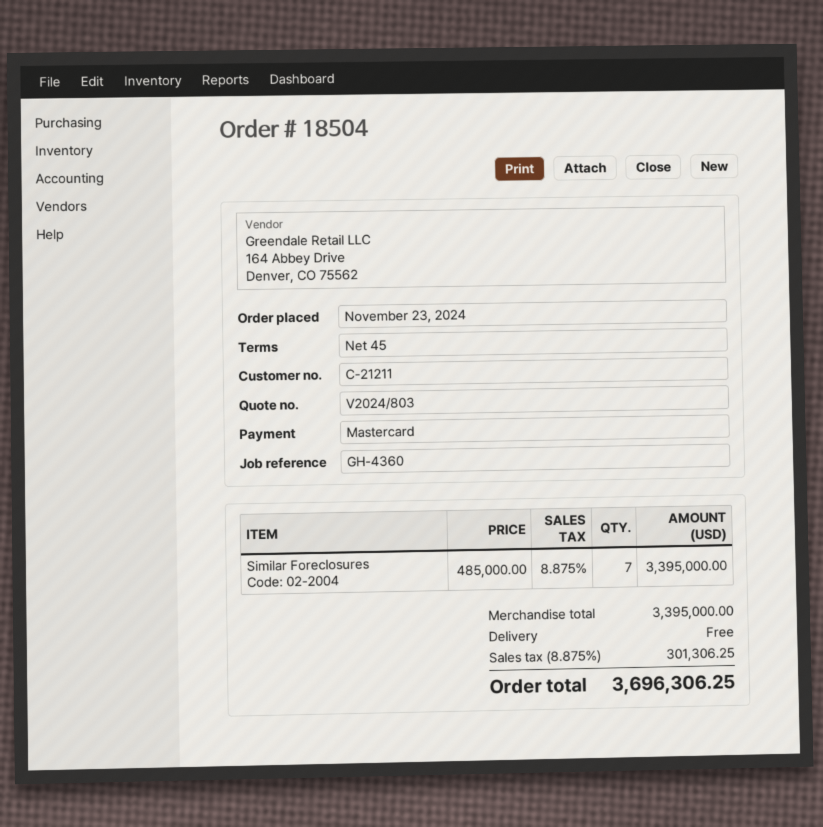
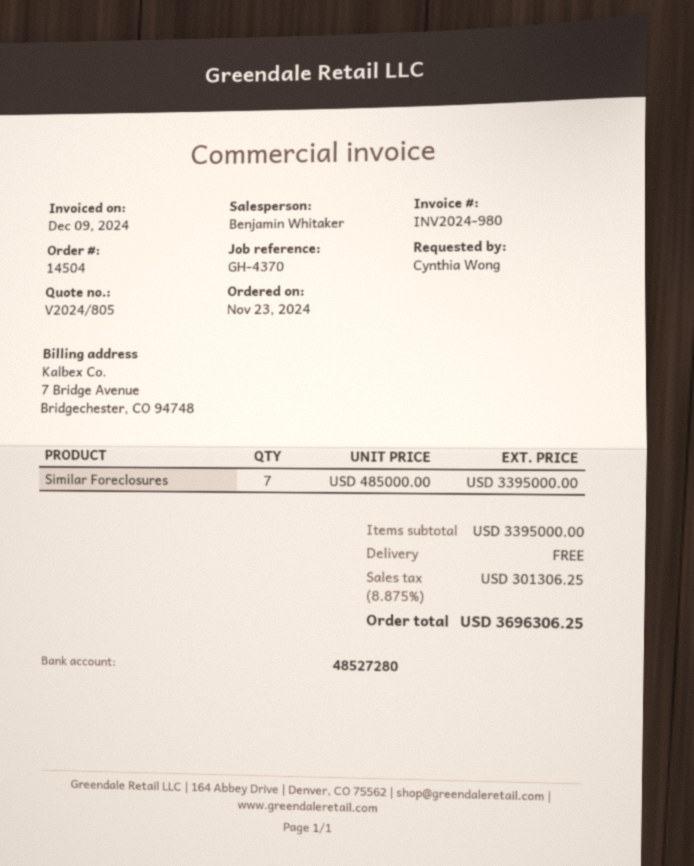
quote number: V2024/803 -> V2024/805
order number: 18504 -> 14504
reference: GH-4360 -> GH-4370

